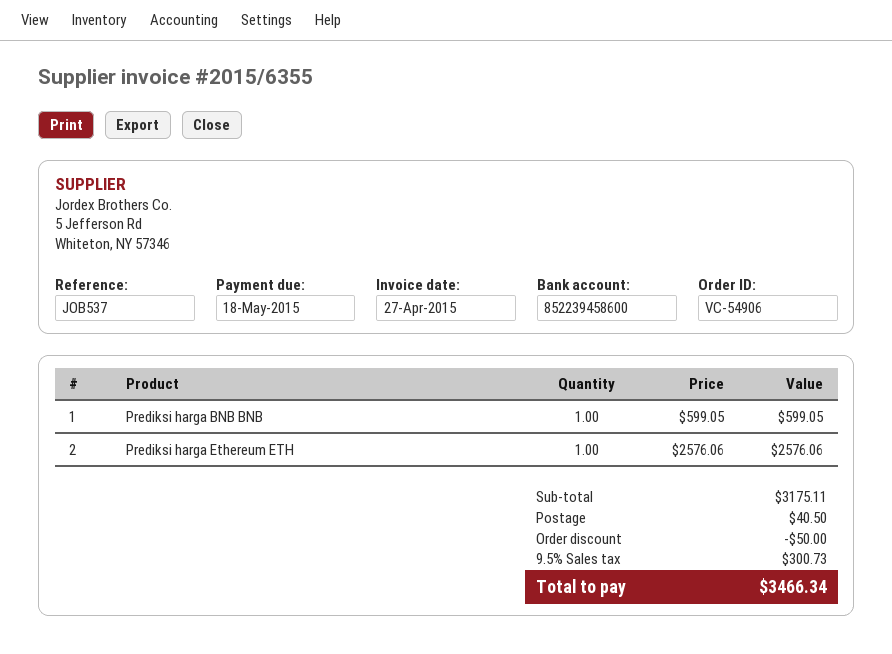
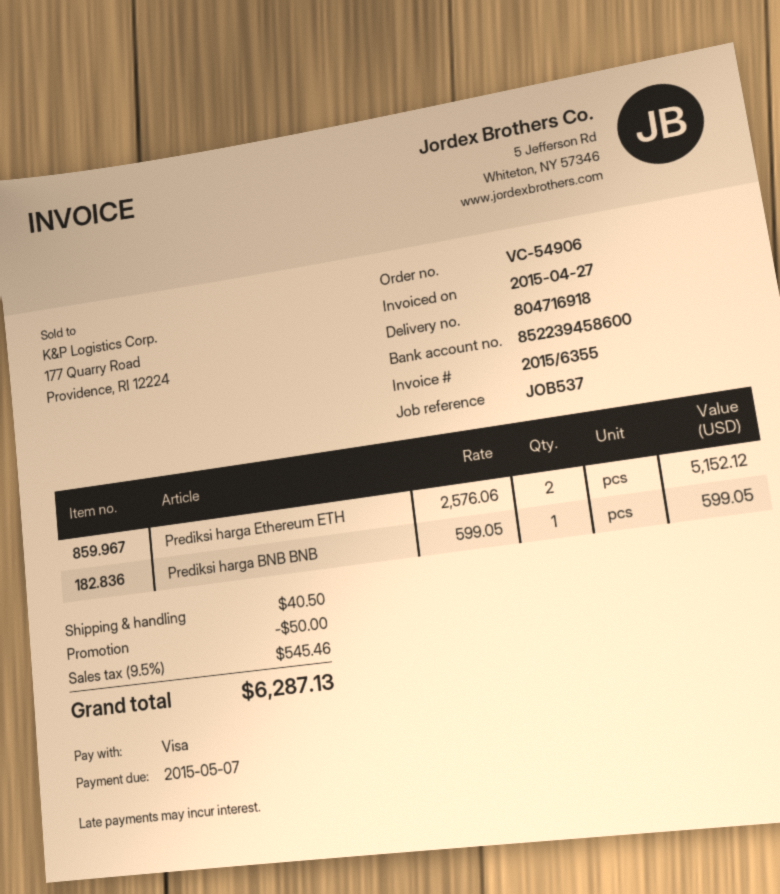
due date: 2015-05-18 -> 2015-05-07
Prediksi harga Ethereum ETH: 1 x 2576.06 = 2576.06 -> 2 x 2576.06 = 5152.12
tax: 9.5% = 300.73 -> 9.5% = 545.46
total: 3466.34 -> 6287.13

